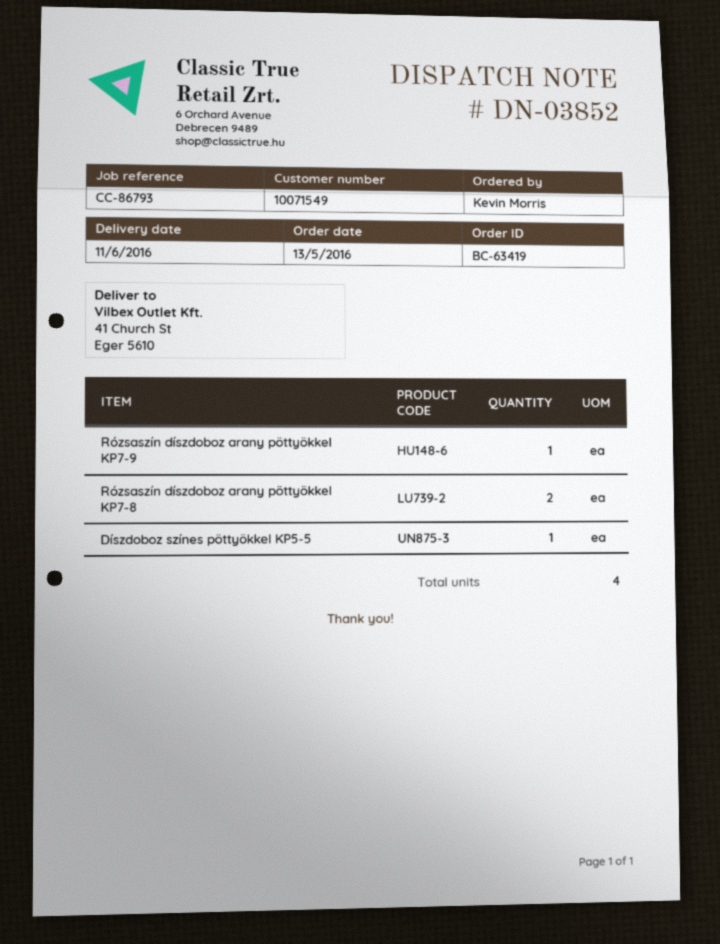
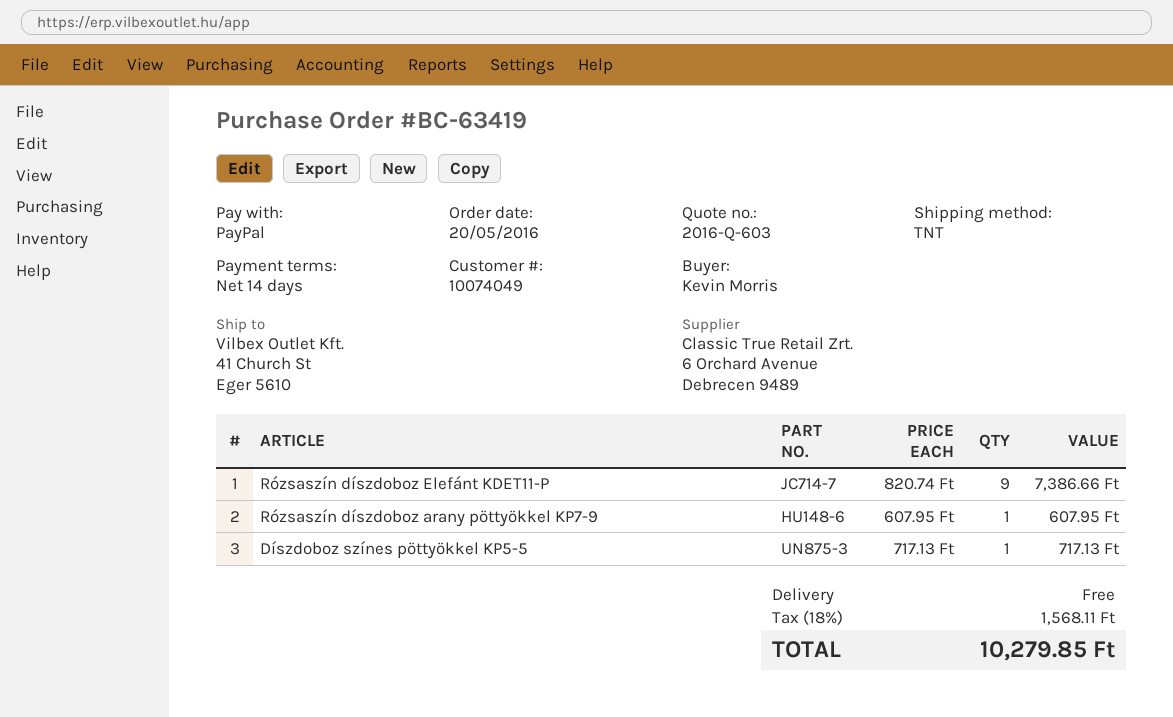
order date: 2016-05-13 -> 2016-05-20
customer number: 10071549 -> 10074049
Rózsaszín díszdoboz arany pöttyökkel KP7-8: 2 -> none
Rózsaszín díszdoboz Elefánt KDET11-P: none -> 9

